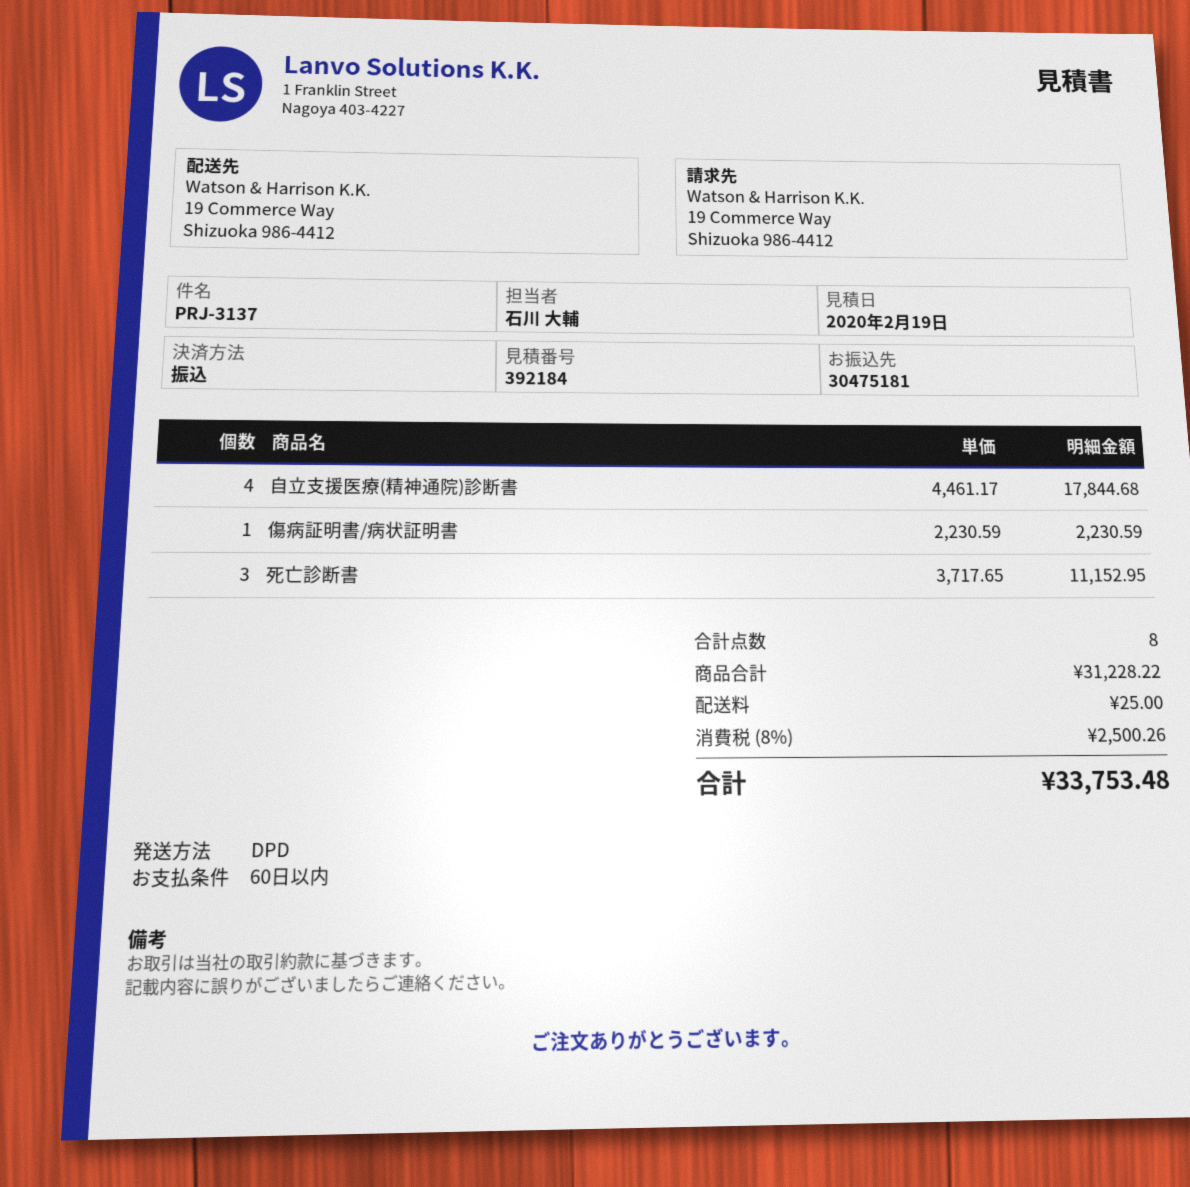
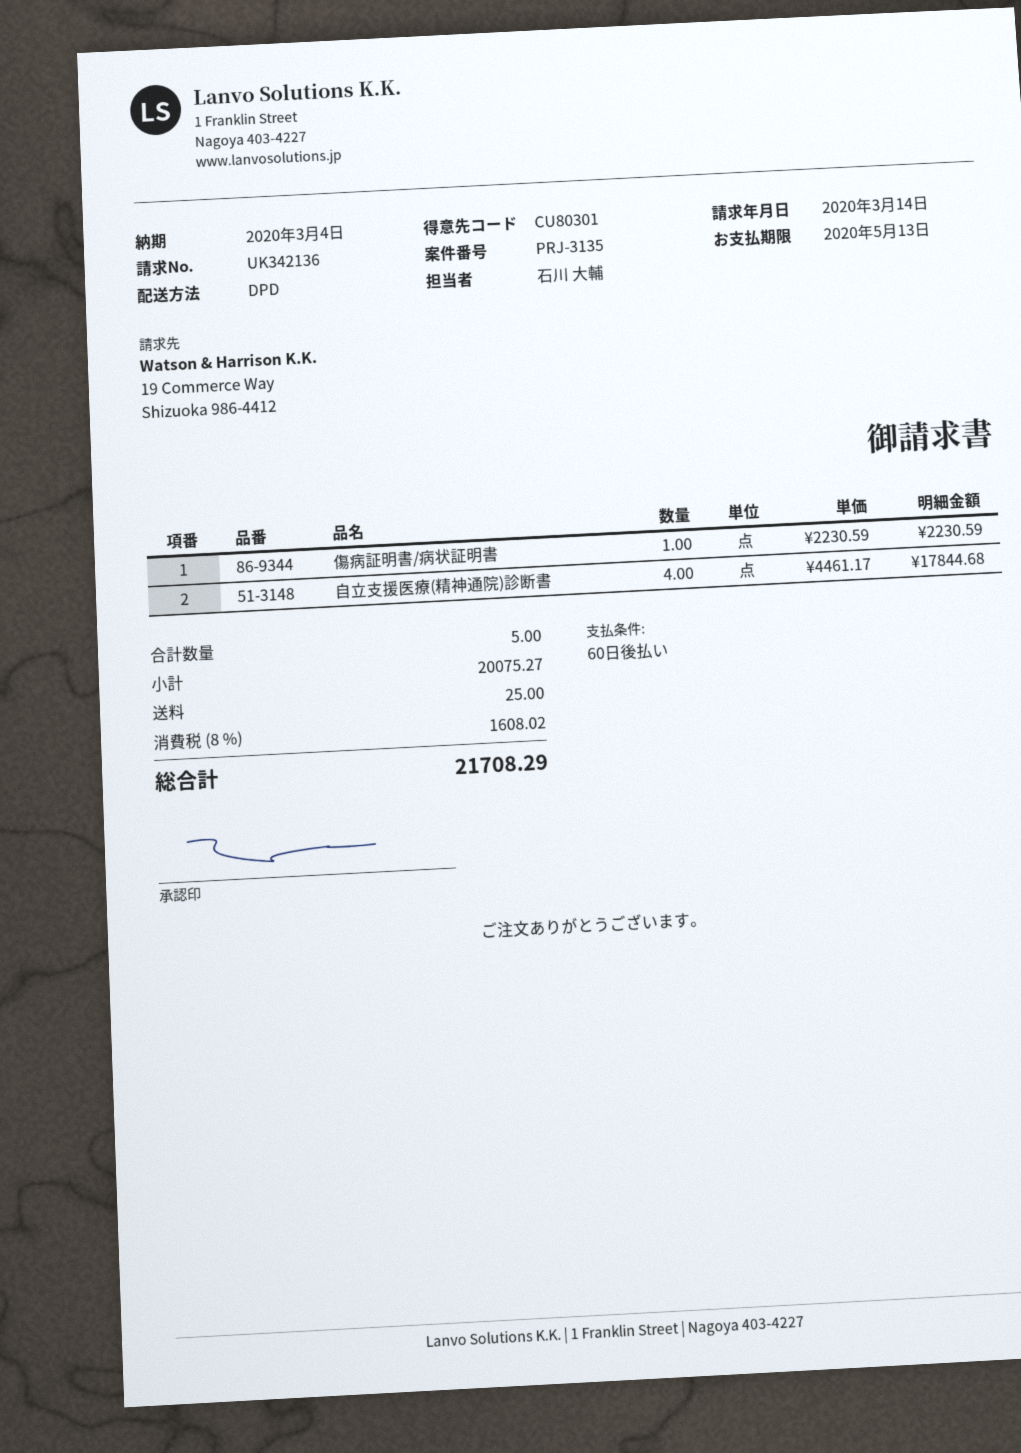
reference: PRJ-3137 -> PRJ-3135
死亡診断書: 3 x 3717.65 = 11152.95 -> none
total quantity: 8 -> 5
subtotal: 31228.22 -> 20075.27
tax: 8% = 2500.26 -> 8% = 1608.02
total: 33753.48 -> 21708.29

